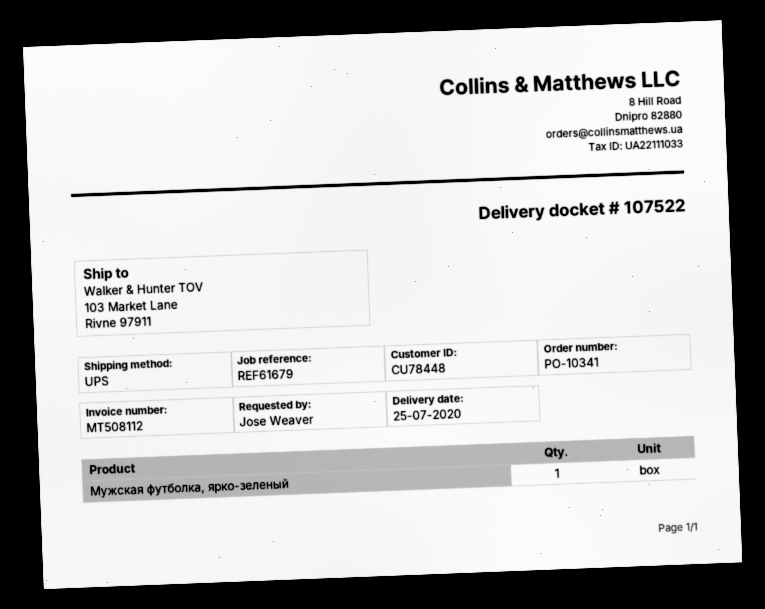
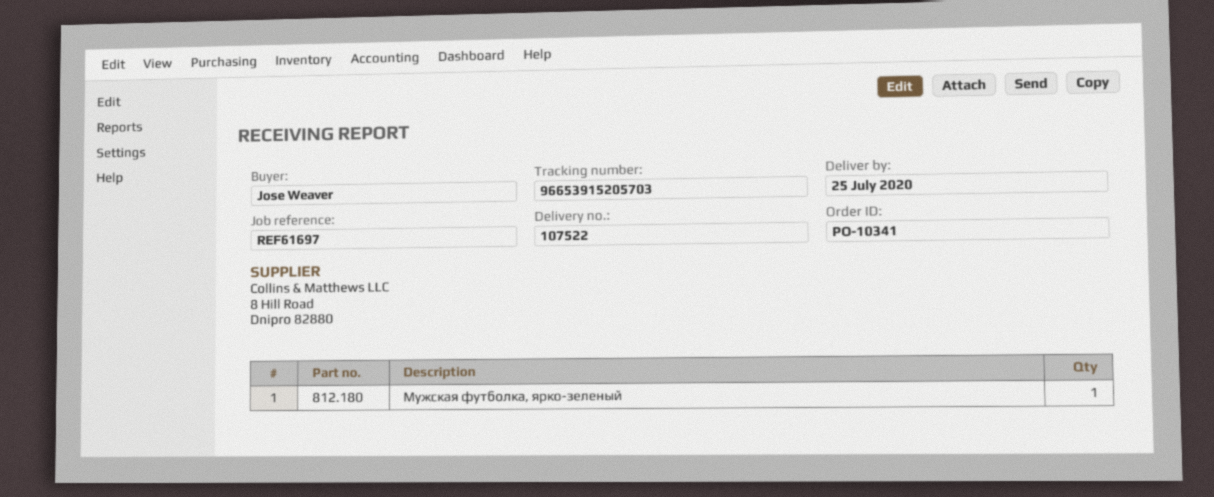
reference: REF61679 -> REF61697

